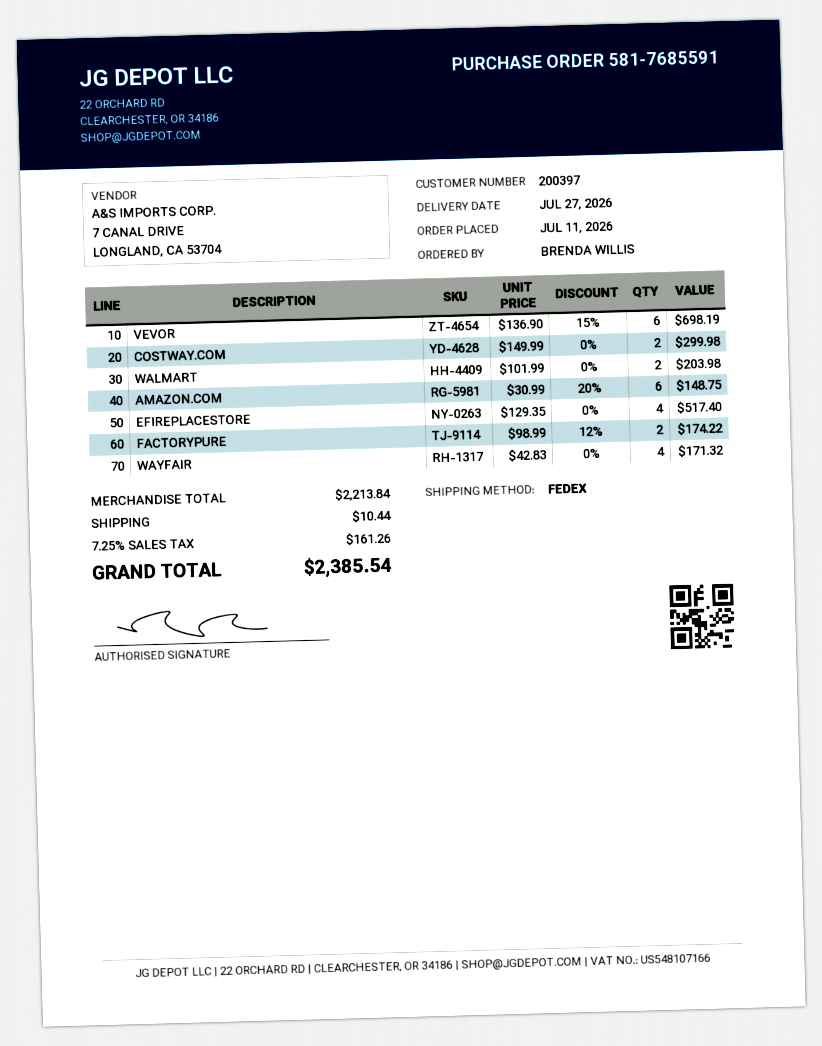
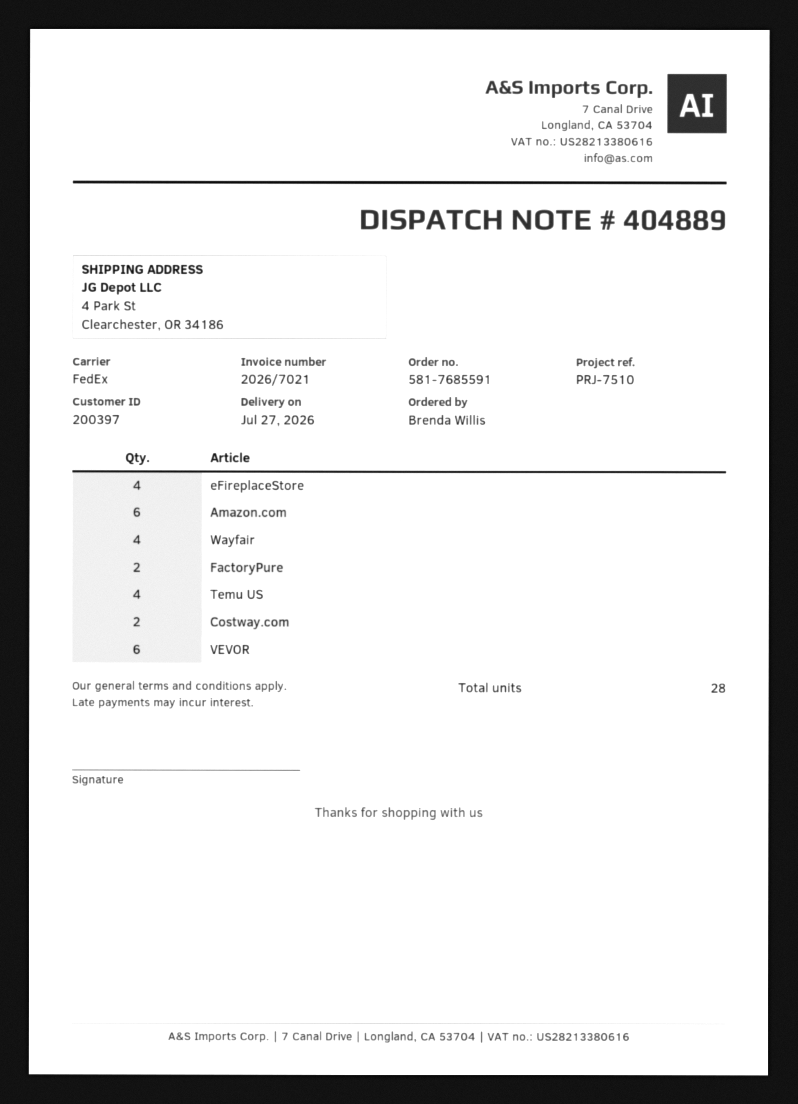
WALMART: 2 -> none
Temu US: none -> 4

